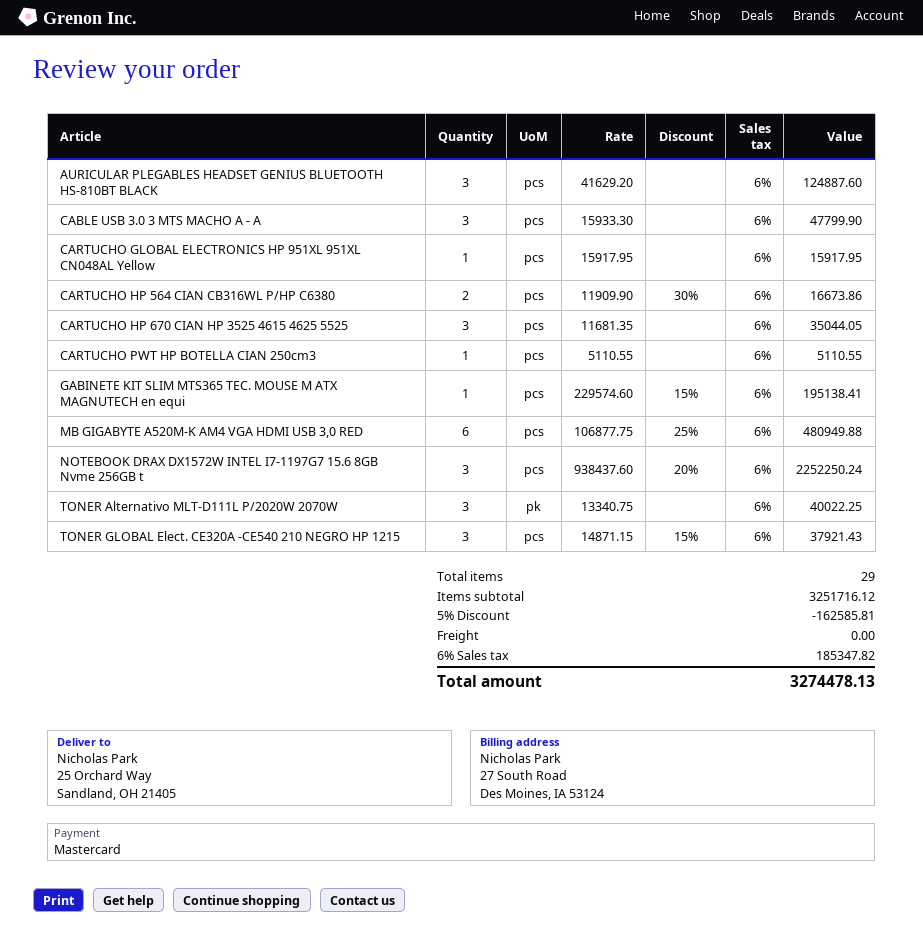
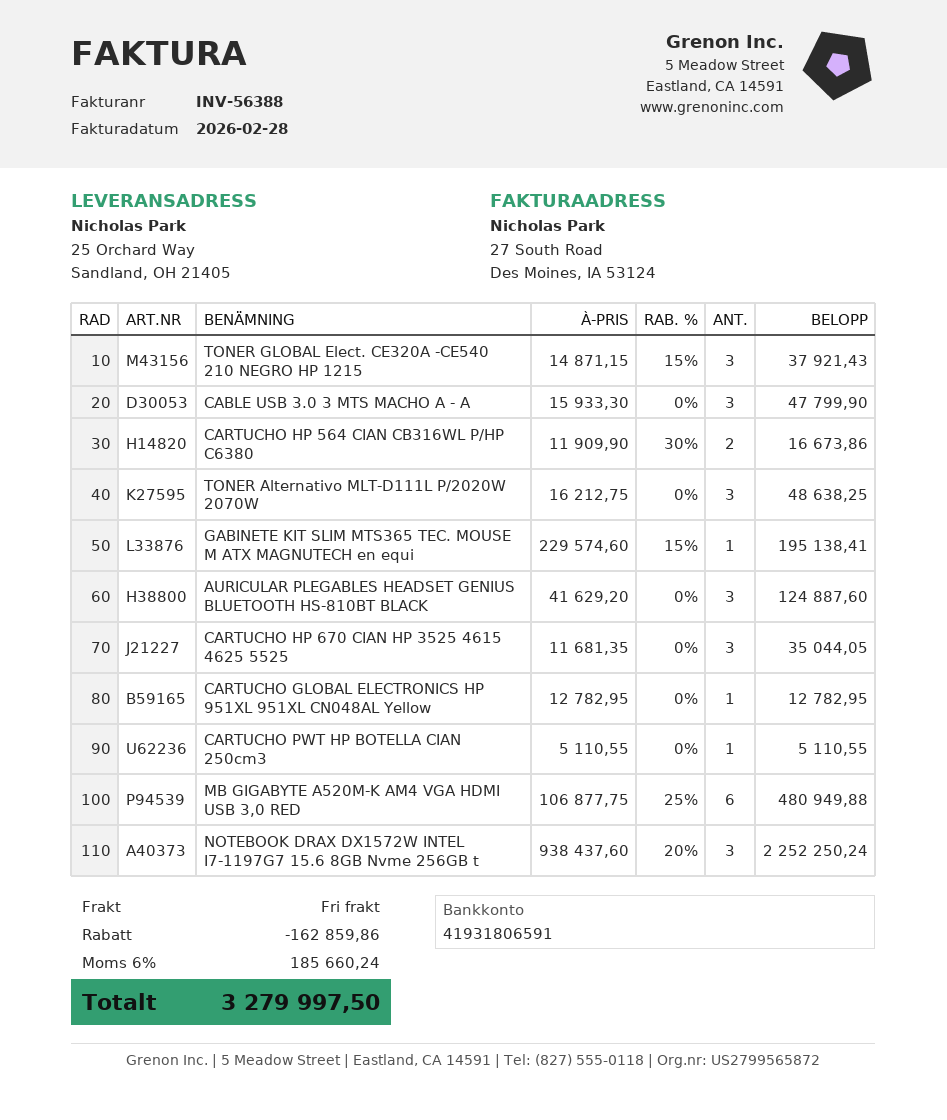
CARTUCHO GLOBAL ELECTRONICS HP 951XL 951XL CN048AL Yellow: 1 x 15917.95 = 15917.95 -> 1 x 12782.95 = 12782.95
TONER Alternativo MLT-D111L P/2020W 2070W: 3 x 13340.75 = 40022.25 -> 3 x 16212.75 = 48638.25
discount: 162585.81 -> 162859.86
tax: 6% = 185347.82 -> 6% = 185660.24
total: 3274478.13 -> 3279997.50

